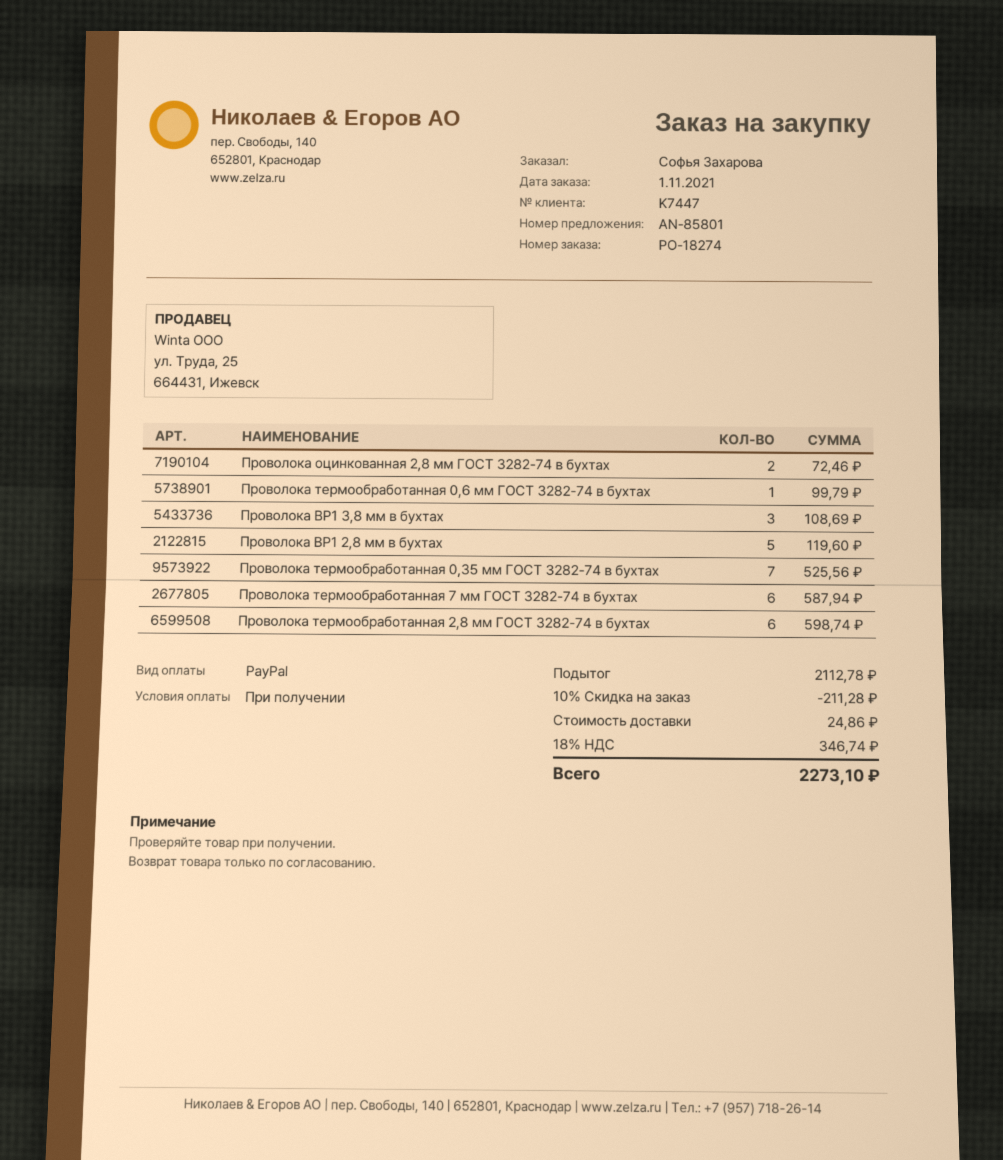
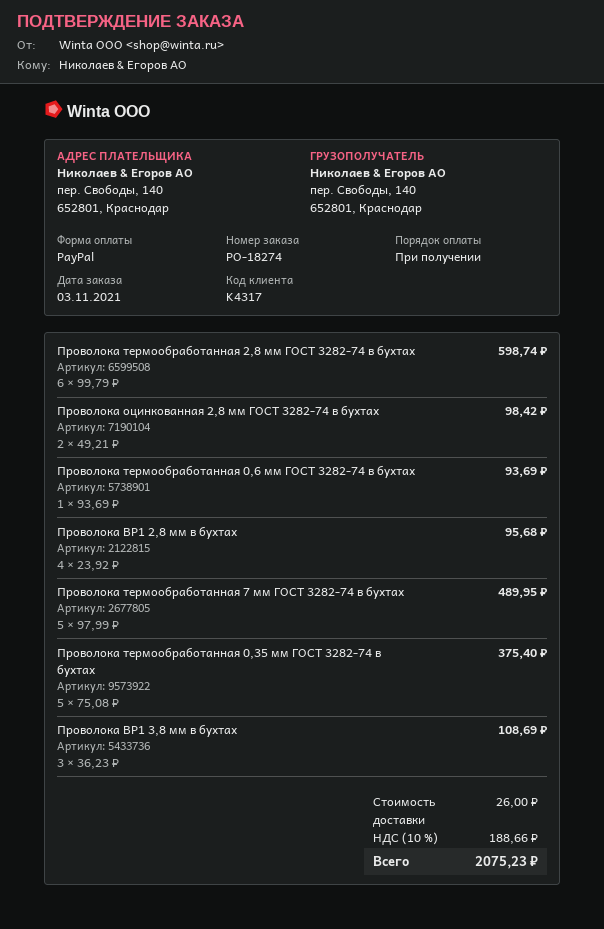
order date: 2021-11-01 -> 2021-11-03
customer number: K7447 -> K4317
Проволока оцинкованная 2,8 мм ГОСТ 3282-74 в бухтах: 2 for 72.46 -> 2 for 98.42
Проволока термообработанная 0,6 мм ГОСТ 3282-74 в бухтах: 1 for 99.79 -> 1 for 93.69
Проволока ВР1 2,8 мм в бухтах: 5 for 119.60 -> 4 for 95.68
Проволока термообработанная 0,35 мм ГОСТ 3282-74 в бухтах: 7 for 525.56 -> 5 for 375.40
Проволока термообработанная 7 мм ГОСТ 3282-74 в бухтах: 6 for 587.94 -> 5 for 489.95
discount: 10% = 211.28 -> none
shipping: 24.86 -> 26.00
tax: 18% = 346.74 -> 10% = 188.66
total: 2273.10 -> 2075.23

